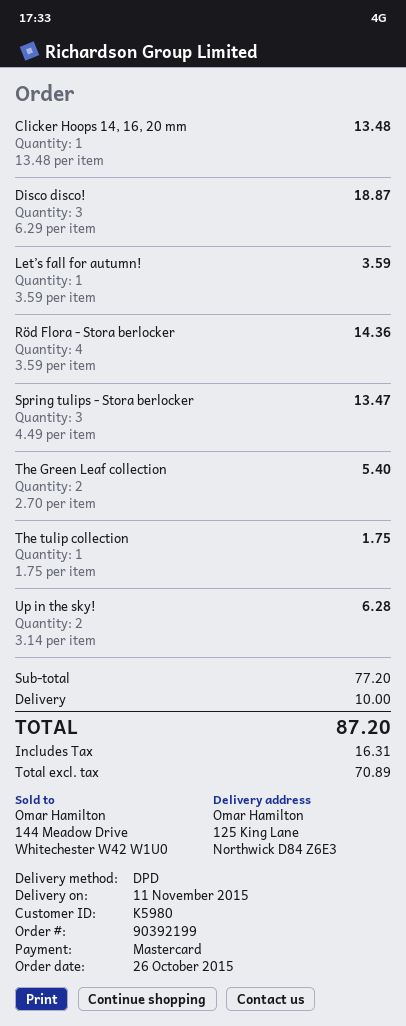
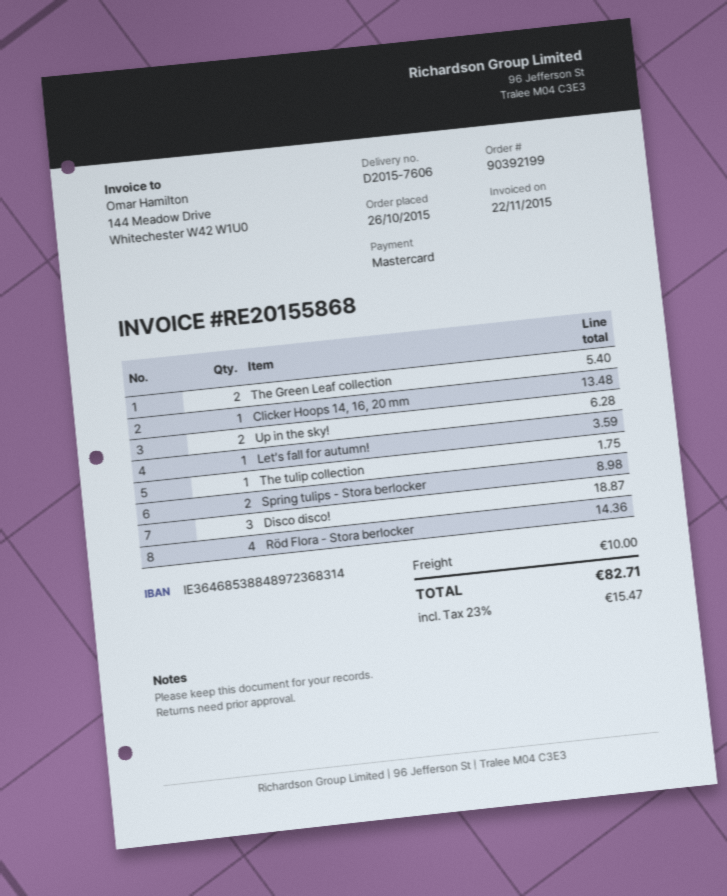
Spring tulips - Stora berlocker: 3 for 13.47 -> 2 for 8.98
tax: 16.31 -> 15.47
total: 87.20 -> 82.71

